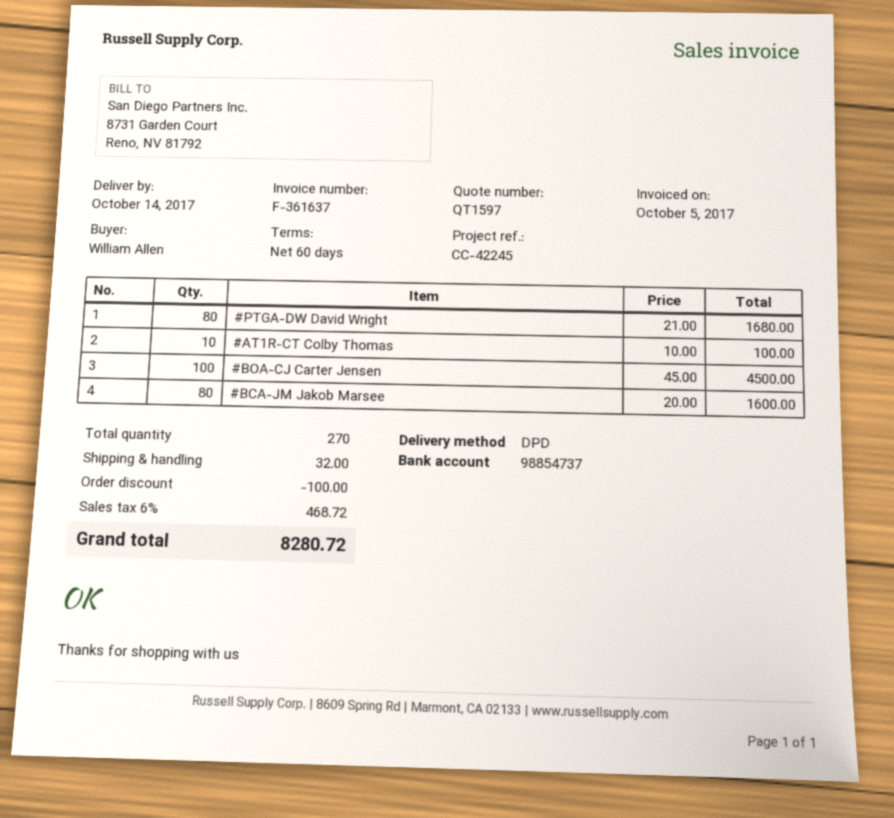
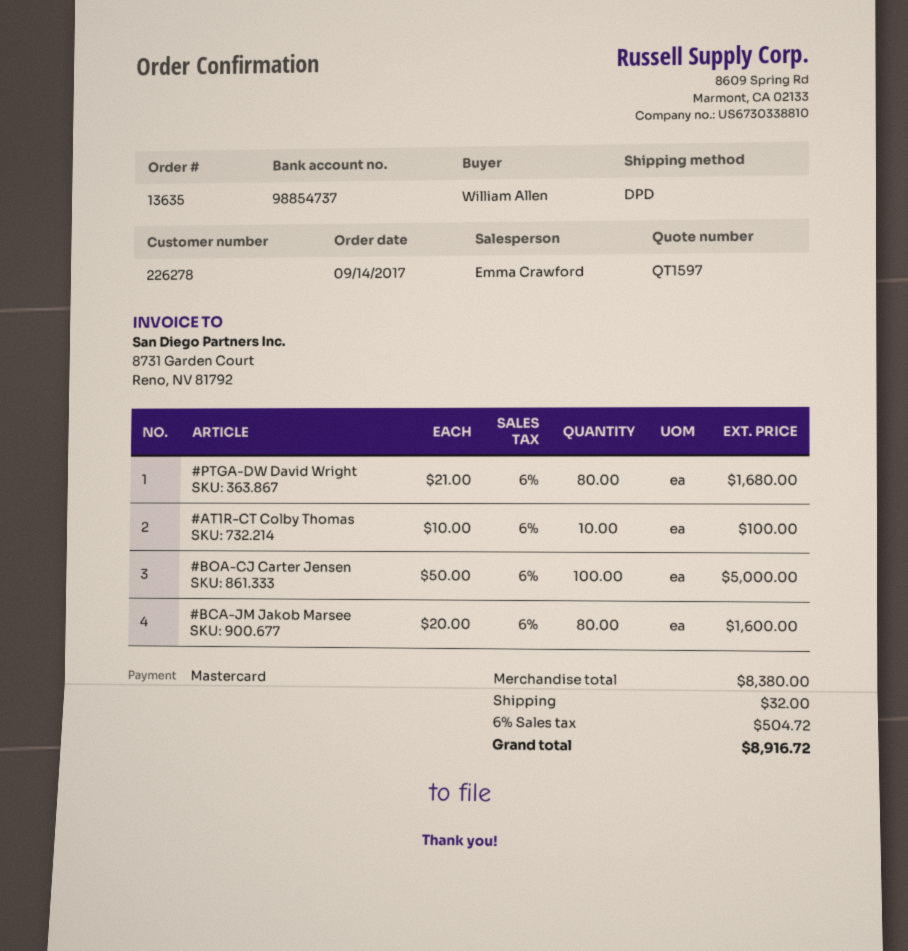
#BOA-CJ Carter Jensen: 100 x 45.00 = 4500.00 -> 100 x 50.00 = 5000.00
discount: 100.00 -> none
tax: 6% = 468.72 -> 6% = 504.72
total: 8280.72 -> 8916.72

